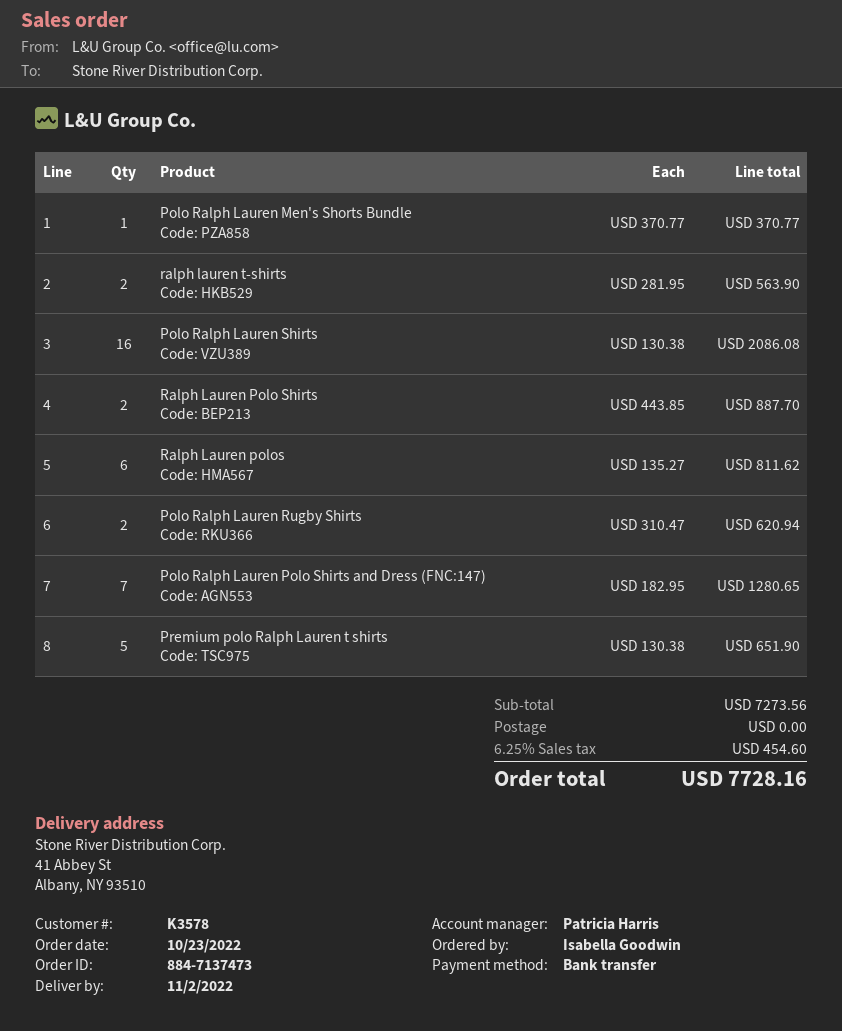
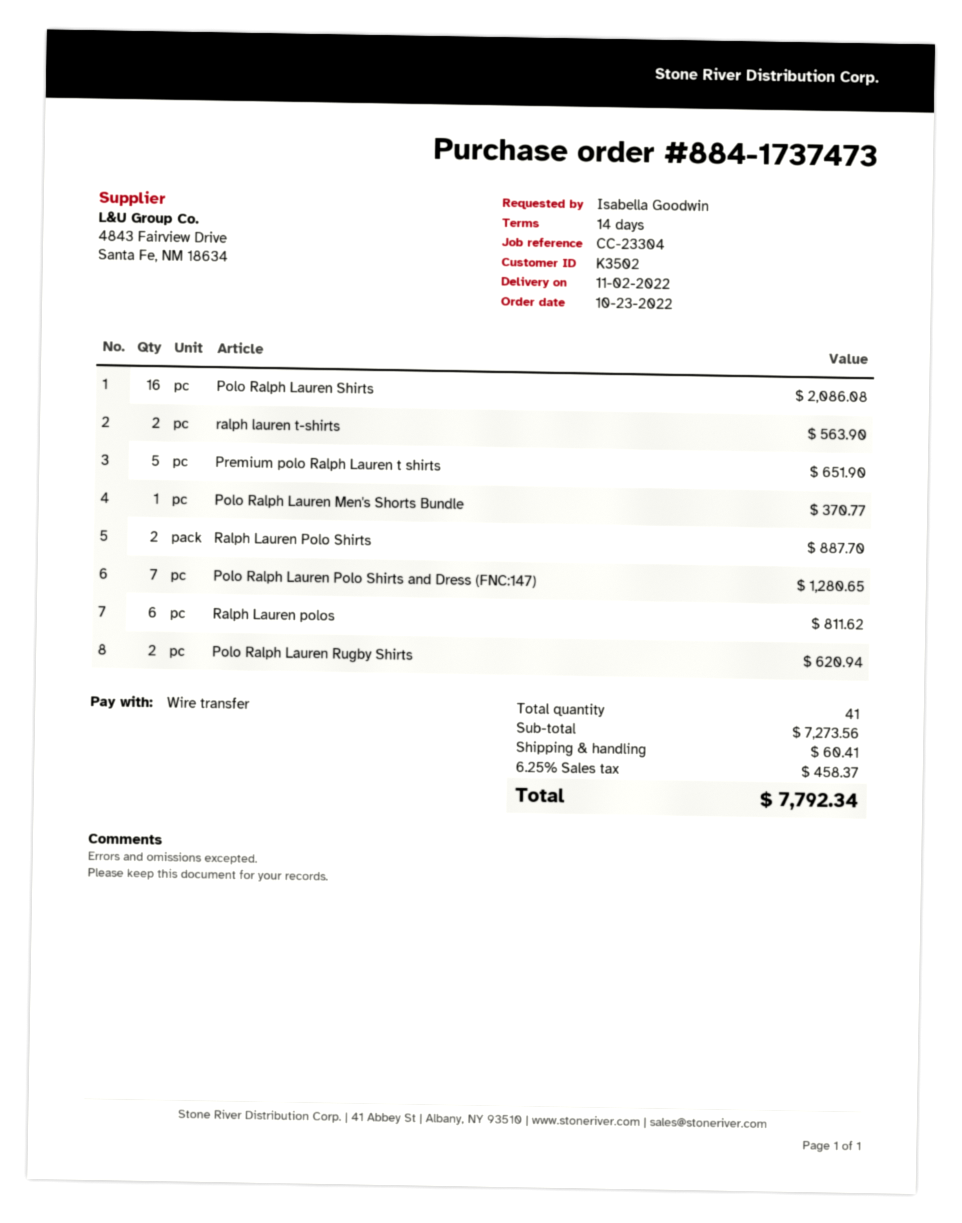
order number: 884-7137473 -> 884-1737473
customer number: K3578 -> K3502
shipping: 0.00 -> 60.41
tax: 6.25% = 454.60 -> 6.25% = 458.37
total: 7728.16 -> 7792.34

